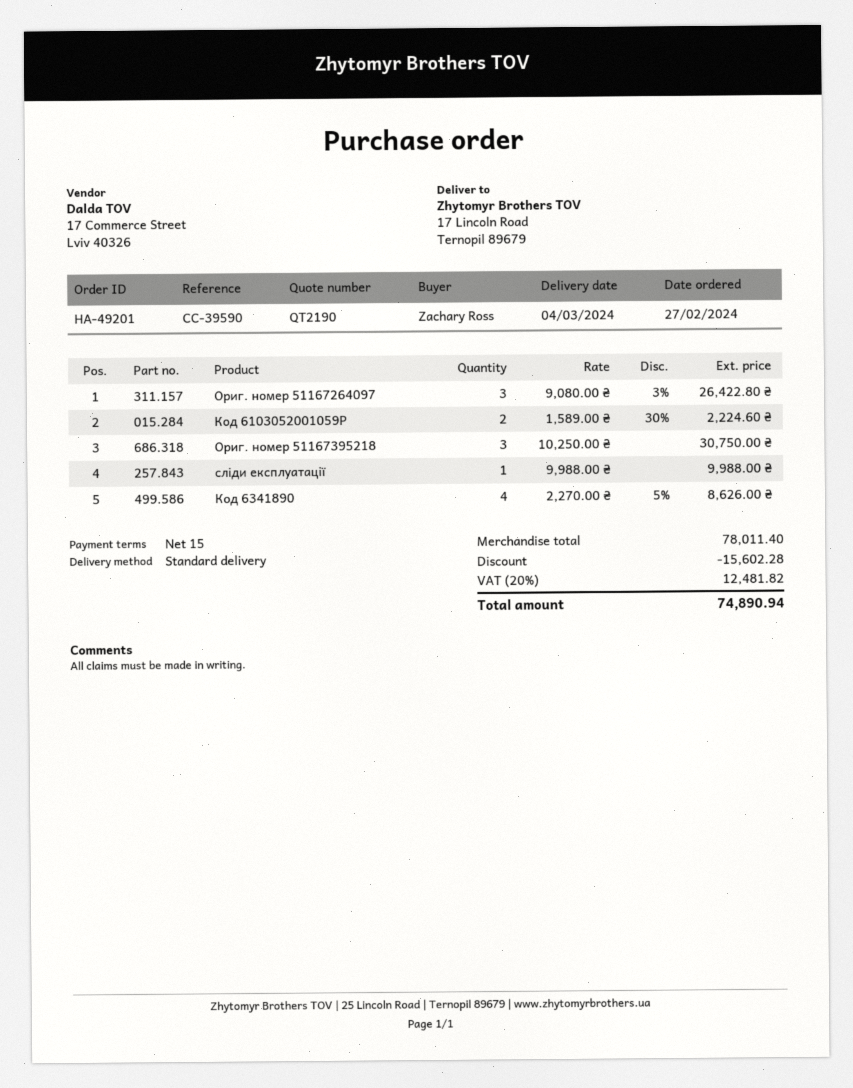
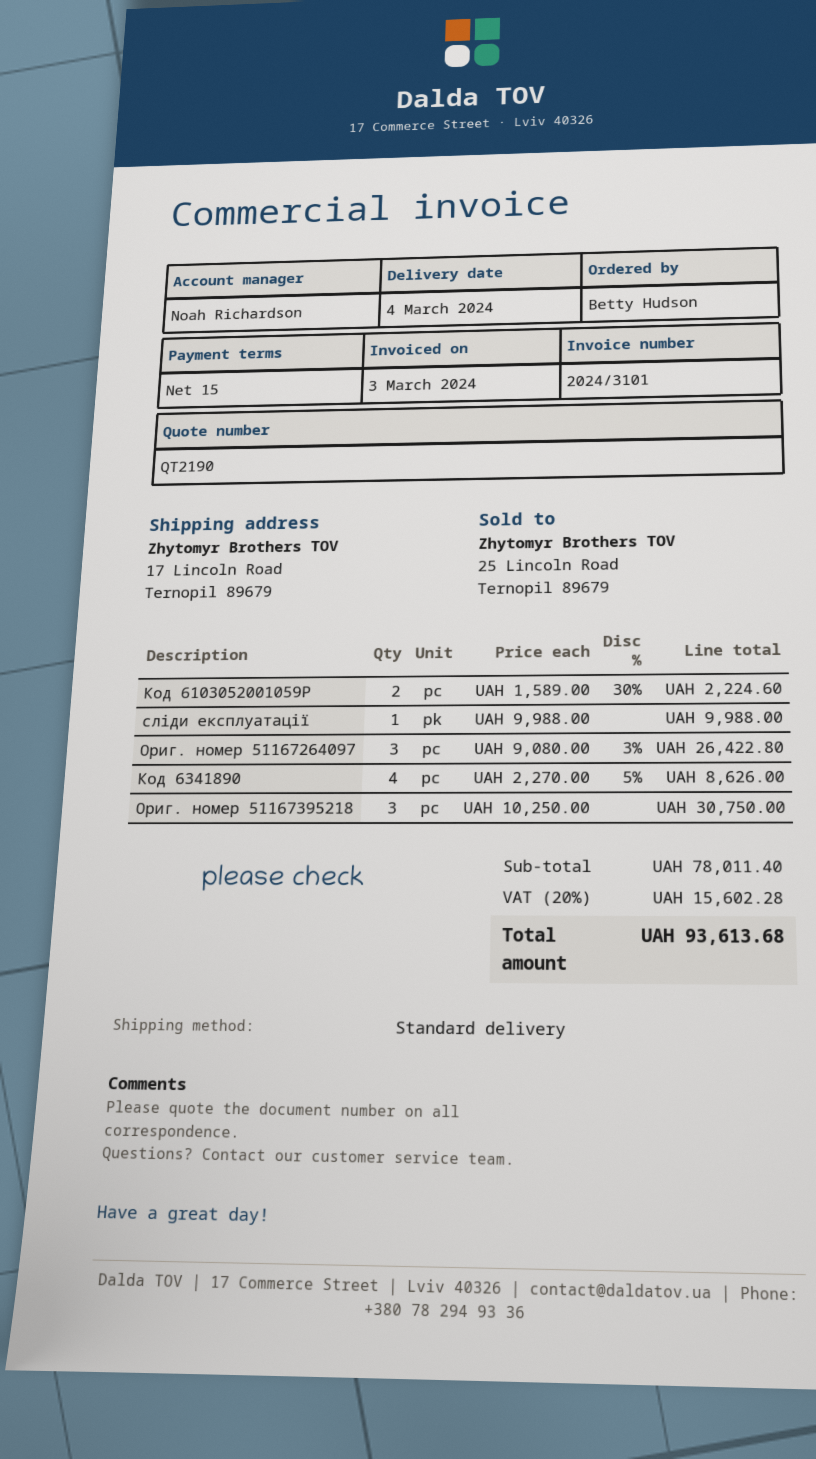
ordered by: Zachary Ross -> Betty Hudson
discount: 15602.28 -> none
tax: 20% = 12481.82 -> 20% = 15602.28
total: 74890.94 -> 93613.68

